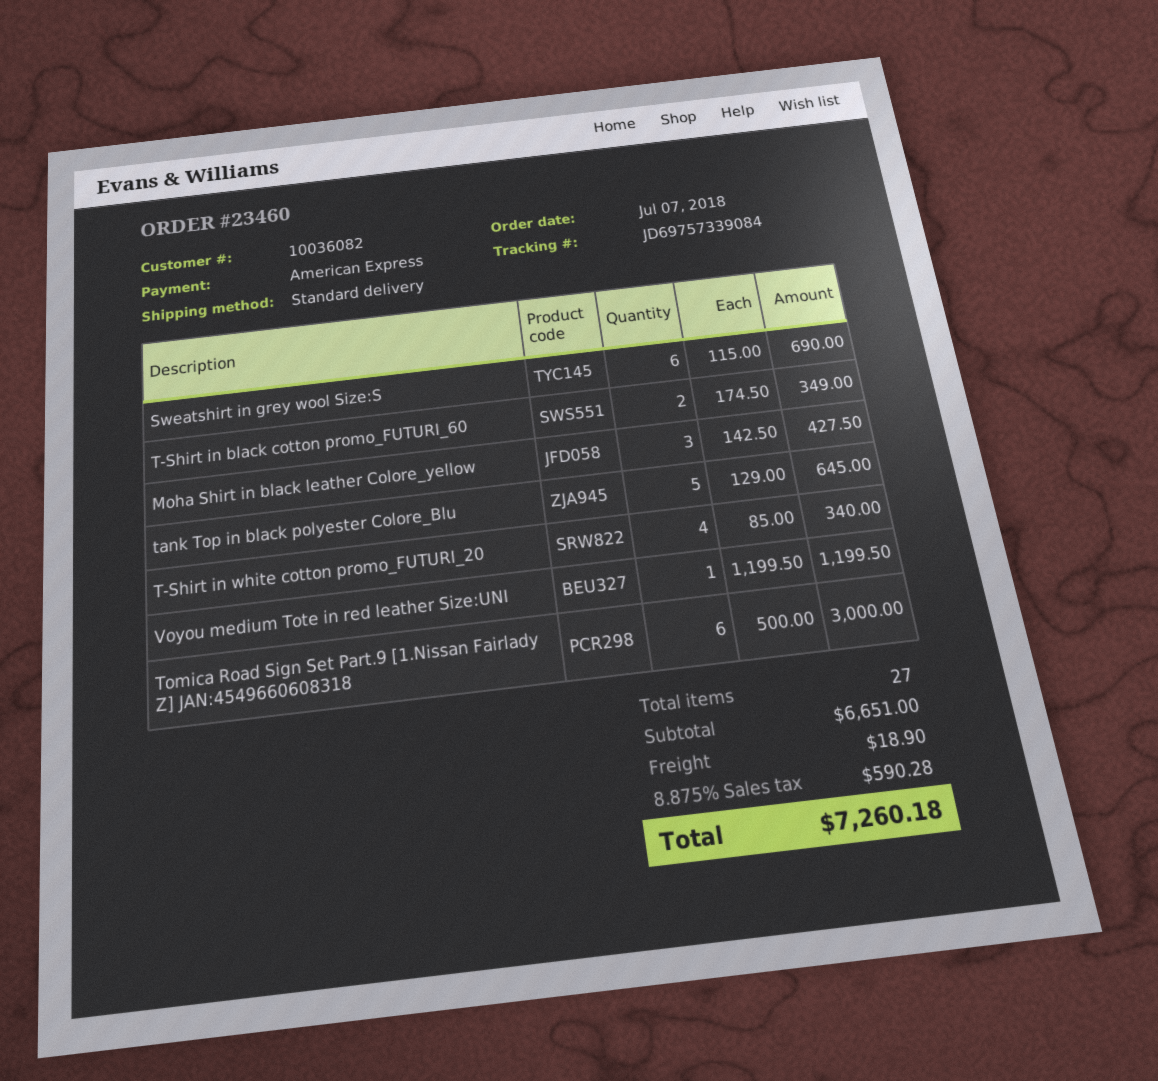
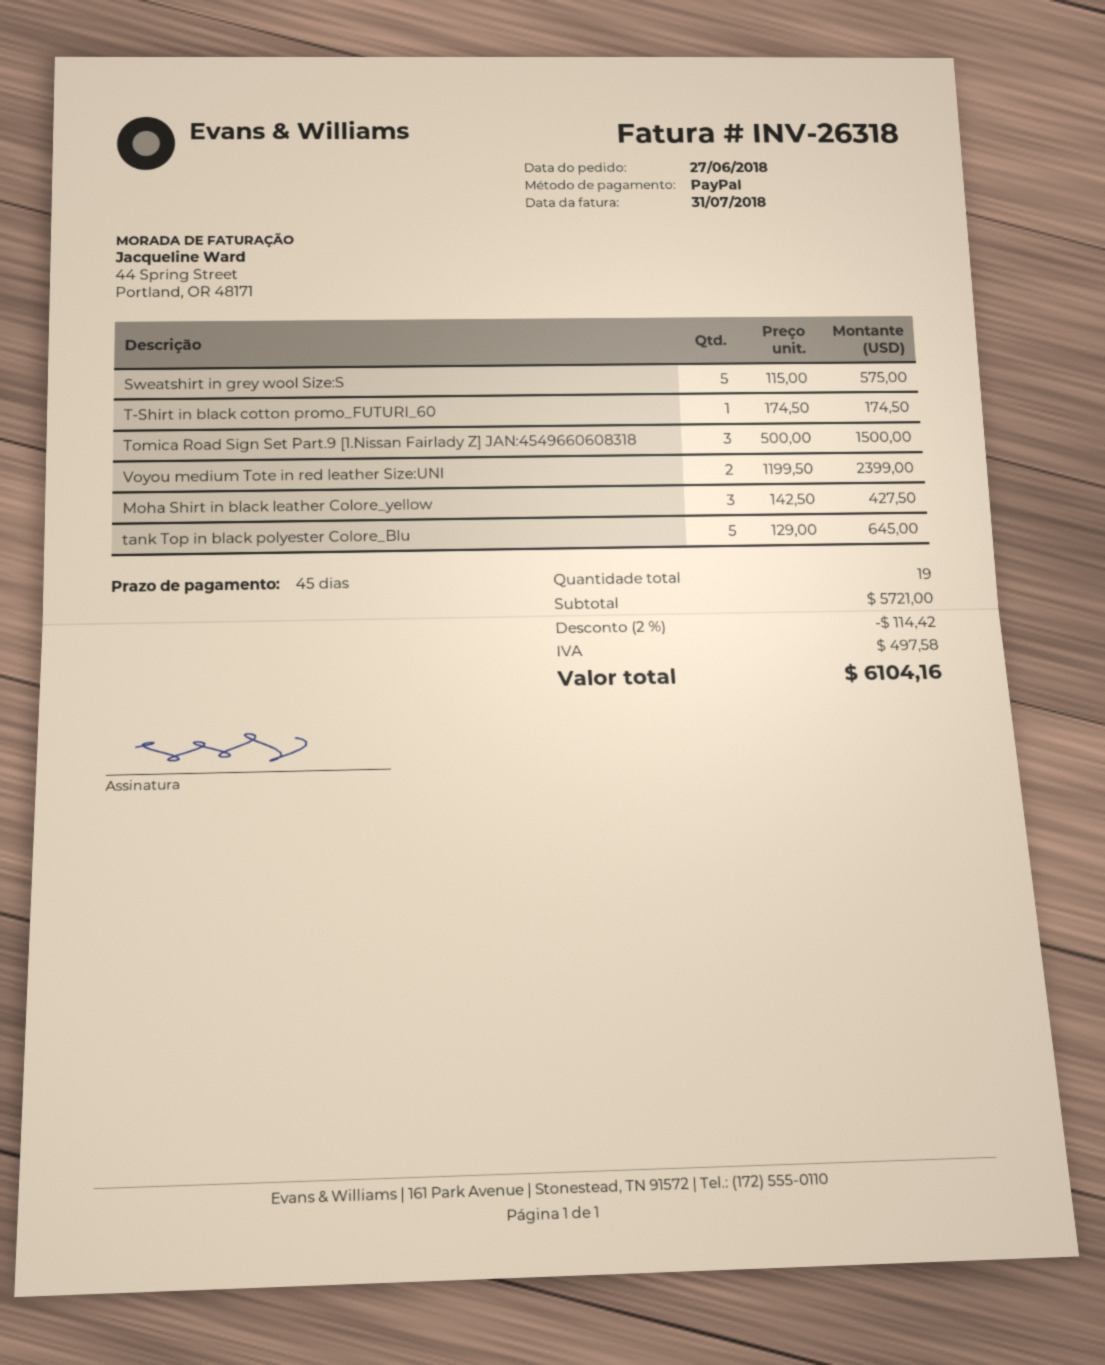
order date: 2018-07-07 -> 2018-06-27
payment method: American Express -> PayPal
Sweatshirt in grey wool Size:S: 6 x 115.00 = 690.00 -> 5 x 115.00 = 575.00
T-Shirt in black cotton promo_FUTURI_60: 2 x 174.50 = 349.00 -> 1 x 174.50 = 174.50
T-Shirt in white cotton promo_FUTURI_20: 4 x 85.00 = 340.00 -> none
Voyou medium Tote in red leather Size:UNI: 1 x 1199.50 = 1199.50 -> 2 x 1199.50 = 2399.00
Tomica Road Sign Set Part.9 [1.Nissan Fairlady Z] JAN:4549660608318: 6 x 500.00 = 3000.00 -> 3 x 500.00 = 1500.00
total quantity: 27 -> 19
subtotal: 6651.00 -> 5721.00
discount: none -> 2% = 114.42
shipping: 18.90 -> none
tax: 590.28 -> 497.58
total: 7260.18 -> 6104.16

